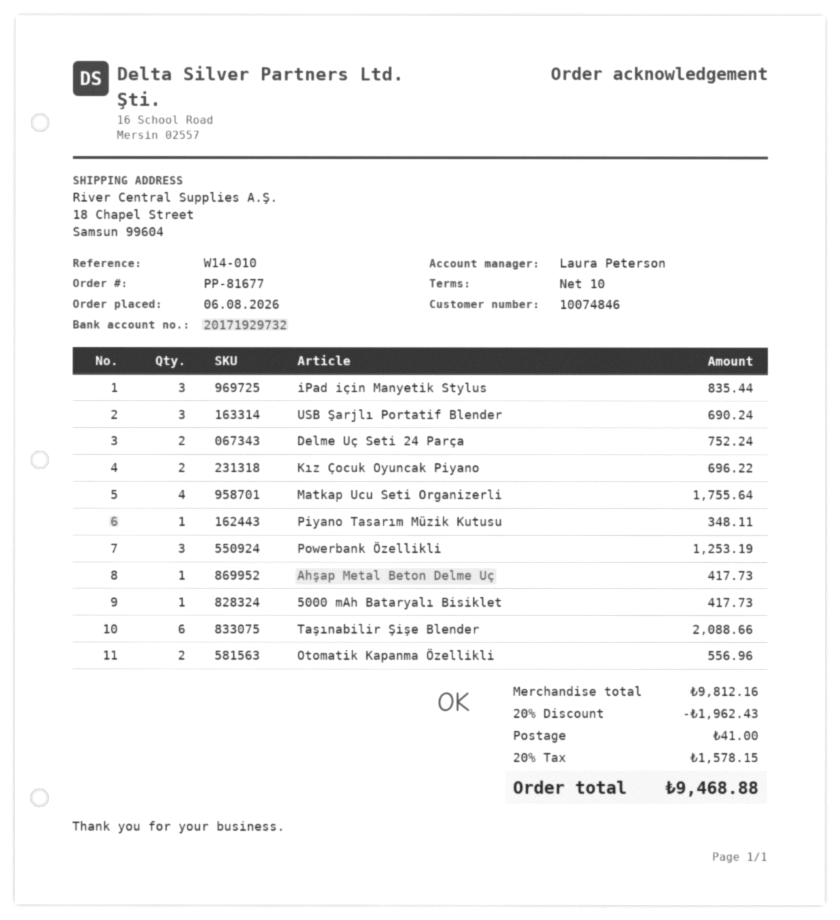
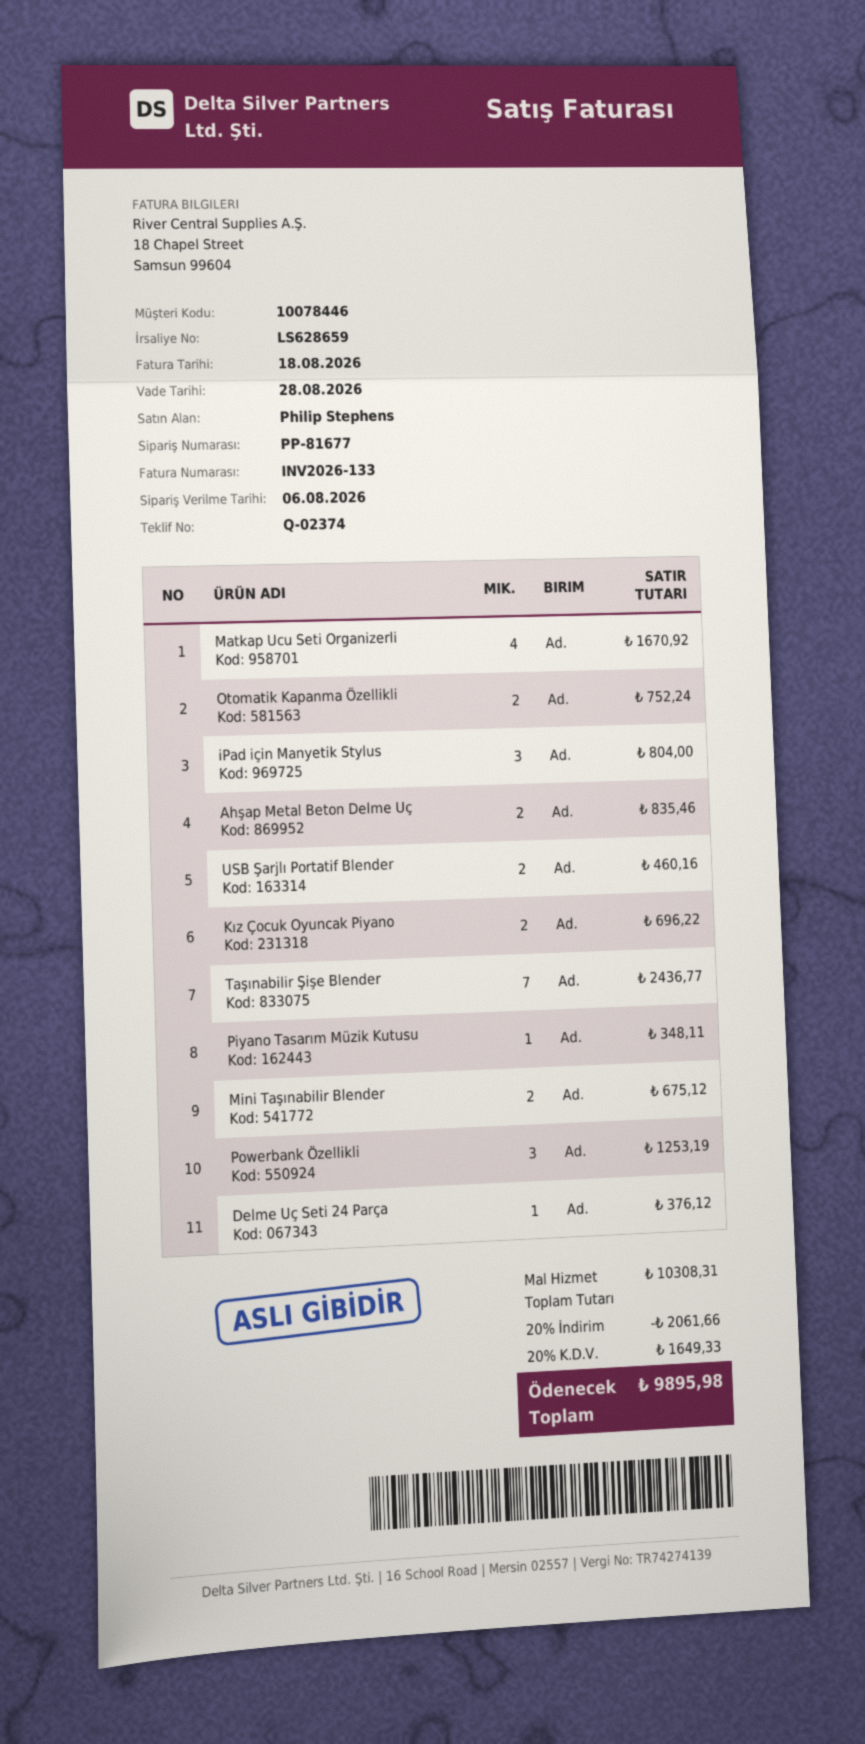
customer number: 10074846 -> 10078446
iPad için Manyetik Stylus: 3 for 835.44 -> 3 for 804.00
USB Şarjlı Portatif Blender: 3 for 690.24 -> 2 for 460.16
Delme Uç Seti 24 Parça: 2 for 752.24 -> 1 for 376.12
Matkap Ucu Seti Organizerli: 4 for 1755.64 -> 4 for 1670.92
Ahşap Metal Beton Delme Uç: 1 for 417.73 -> 2 for 835.46
5000 mAh Bataryalı Bisiklet: 1 for 417.73 -> none
Taşınabilir Şişe Blender: 6 for 2088.66 -> 7 for 2436.77
Otomatik Kapanma Özellikli: 2 for 556.96 -> 2 for 752.24
Mini Taşınabilir Blender: none -> 2 for 675.12
subtotal: 9812.16 -> 10308.31
discount: 20% = 1962.43 -> 20% = 2061.66
shipping: 41.00 -> none
tax: 20% = 1578.15 -> 20% = 1649.33
total: 9468.88 -> 9895.98

